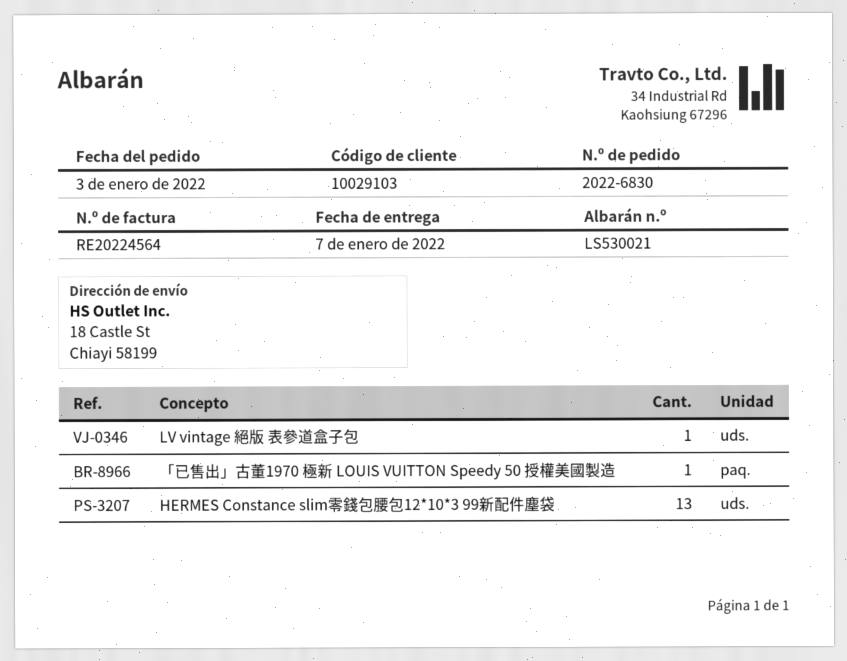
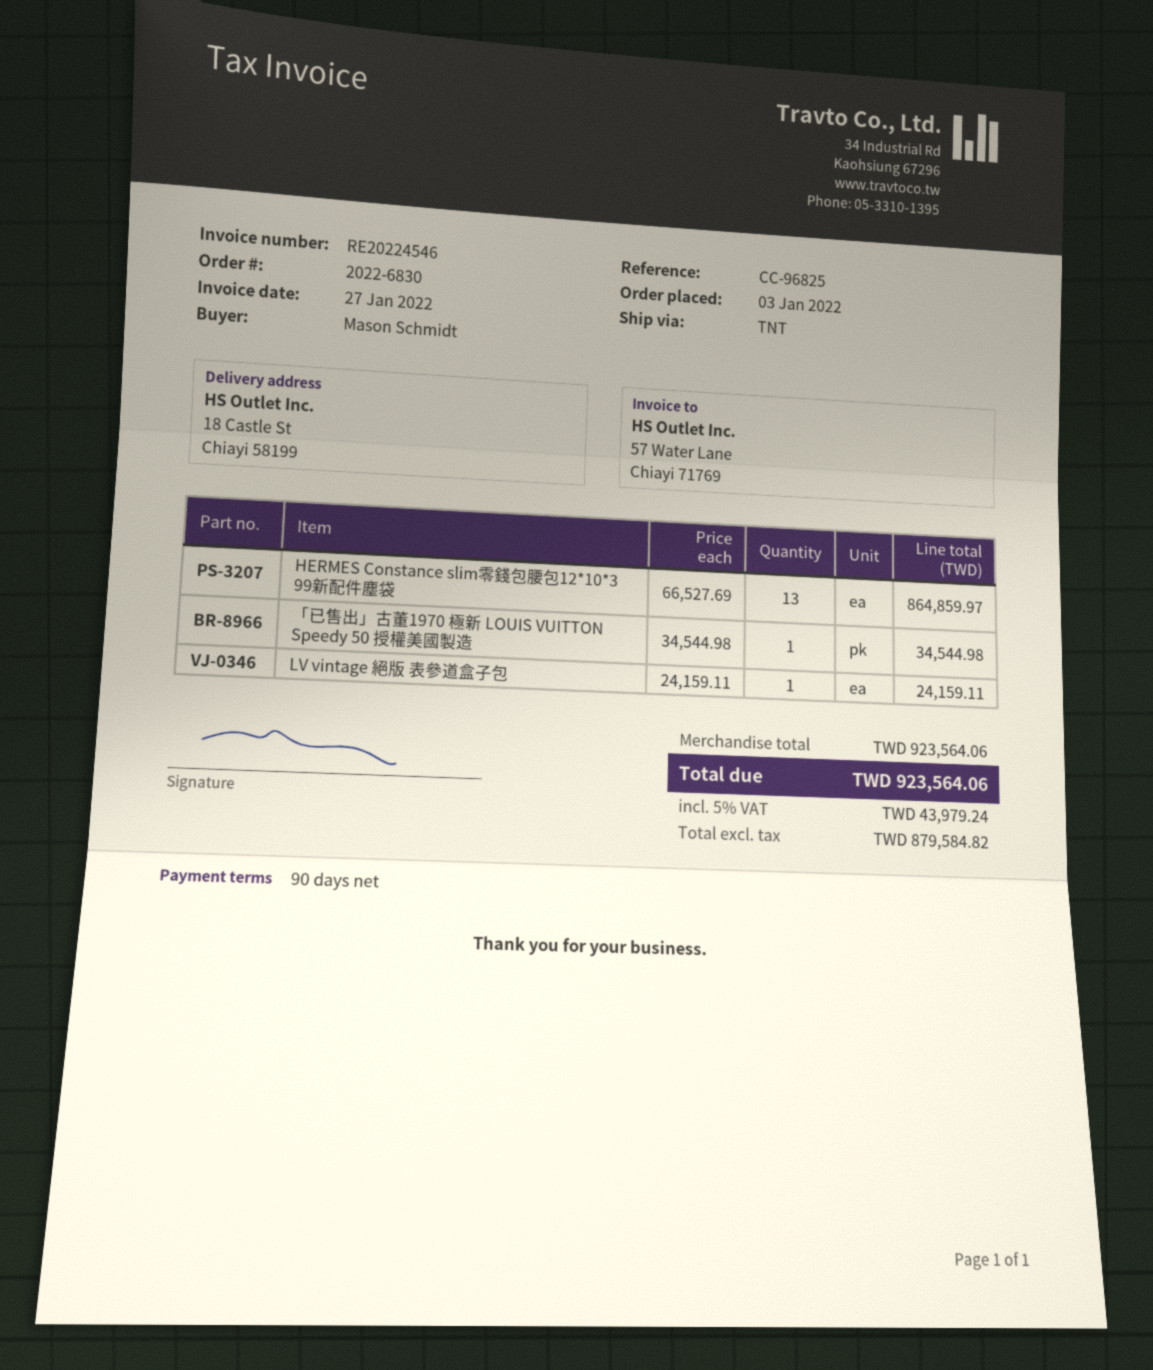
invoice number: RE20224564 -> RE20224546

